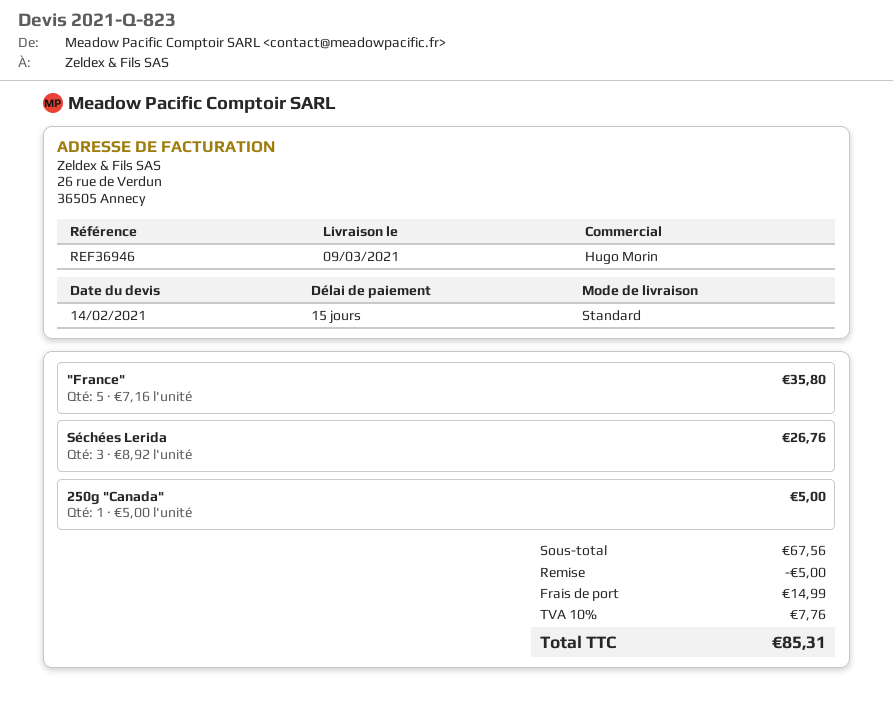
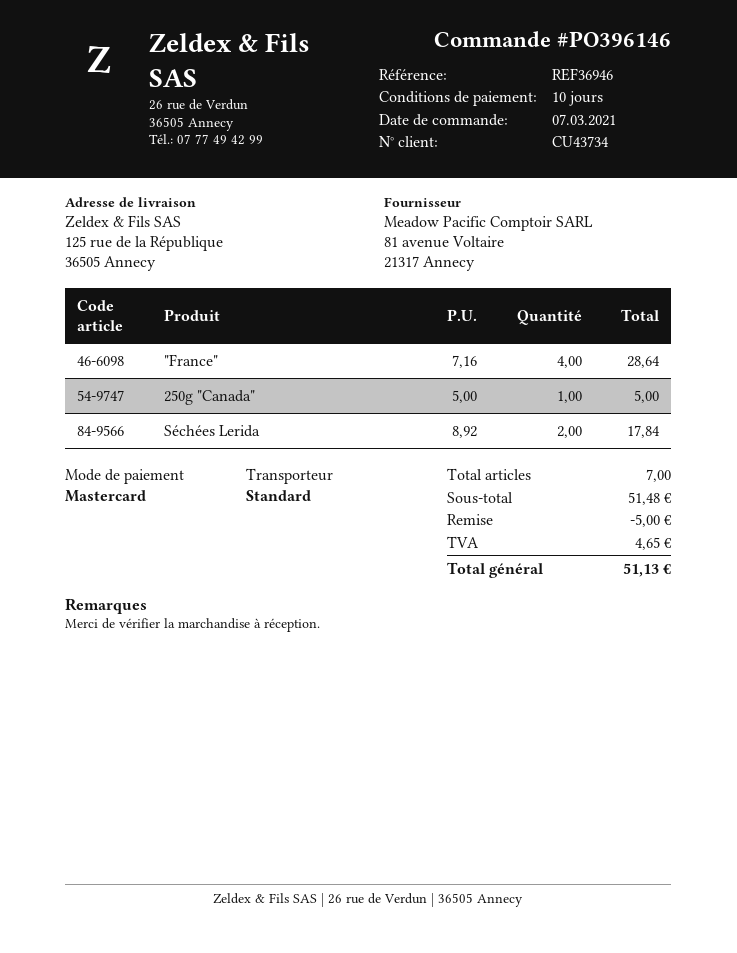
payment terms: 15 days -> 10 days
"France": 5 x 7.16 = 35.80 -> 4 x 7.16 = 28.64
Séchées Lerida: 3 x 8.92 = 26.76 -> 2 x 8.92 = 17.84
subtotal: 67.56 -> 51.48
shipping: 14.99 -> none
tax: 7.76 -> 4.65
total: 85.31 -> 51.13

